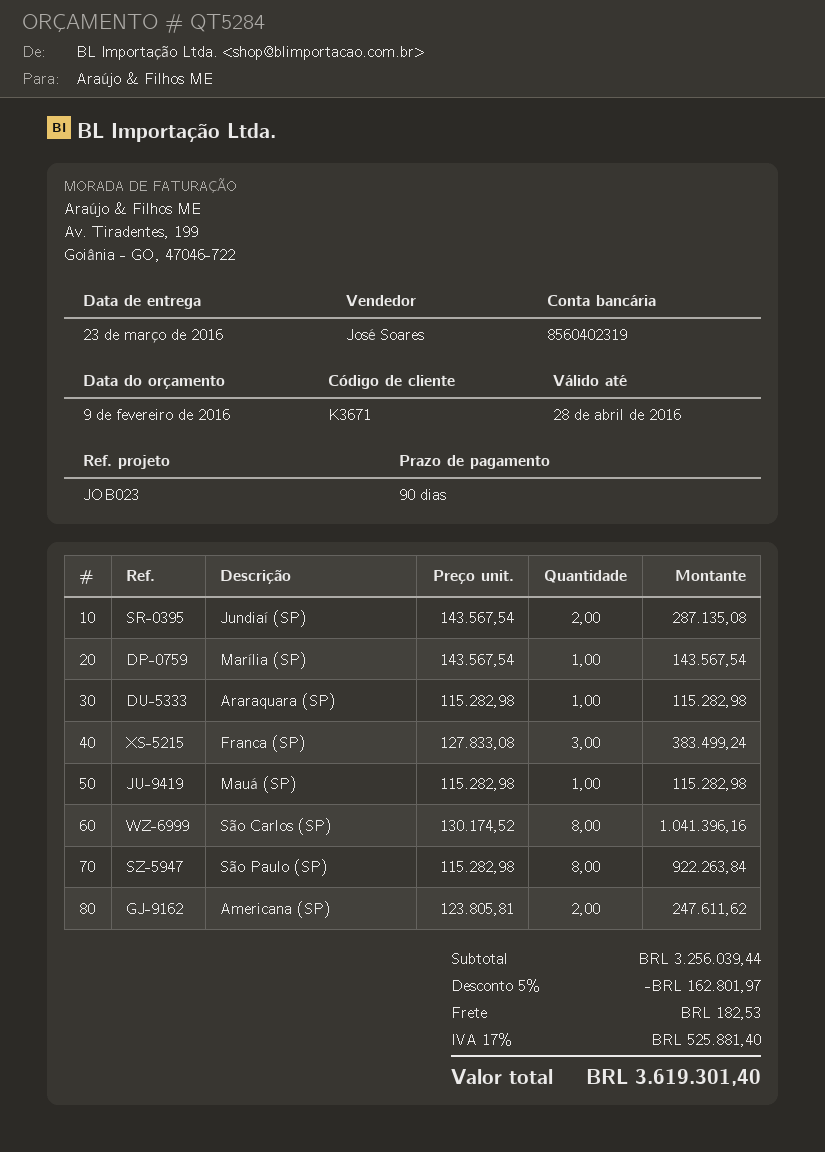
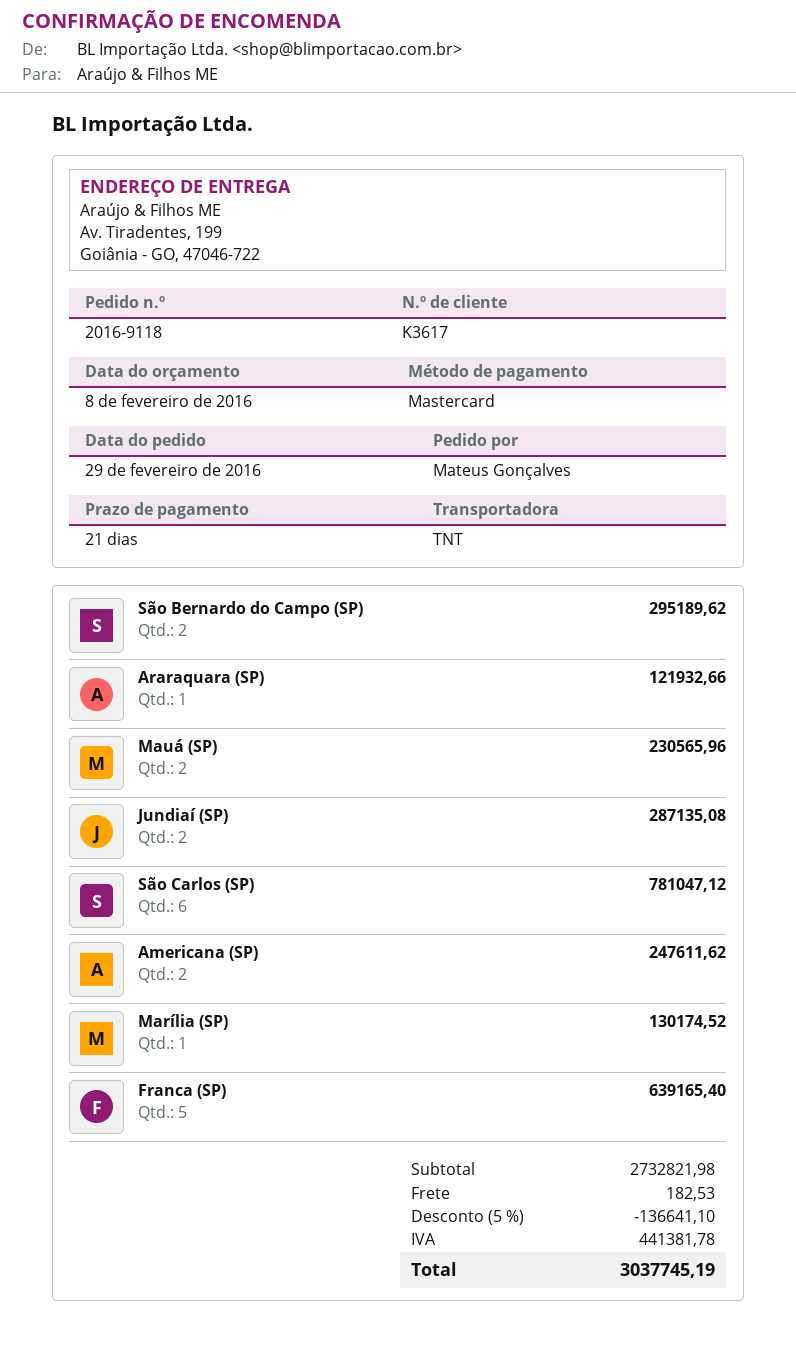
quote date: 2016-02-09 -> 2016-02-08
payment terms: 90 days -> 21 days
customer number: K3671 -> K3617
Marília (SP): 1 for 143567.54 -> 1 for 130174.52
Araraquara (SP): 1 for 115282.98 -> 1 for 121932.66
Franca (SP): 3 for 383499.24 -> 5 for 639165.40
Mauá (SP): 1 for 115282.98 -> 2 for 230565.96
São Carlos (SP): 8 for 1041396.16 -> 6 for 781047.12
São Paulo (SP): 8 for 922263.84 -> none
São Bernardo do Campo (SP): none -> 2 for 295189.62
subtotal: 3256039.44 -> 2732821.98
discount: 5% = 162801.97 -> 5% = 136641.10
tax: 525881.40 -> 441381.78
total: 3619301.40 -> 3037745.19

